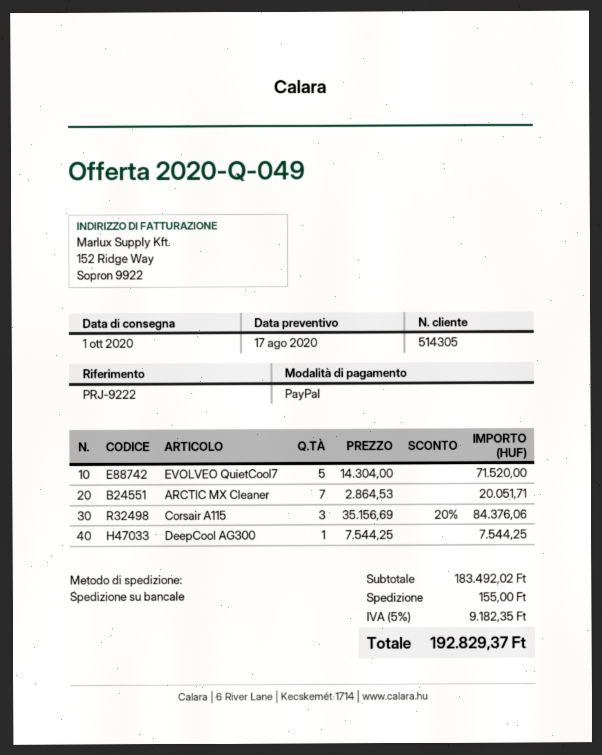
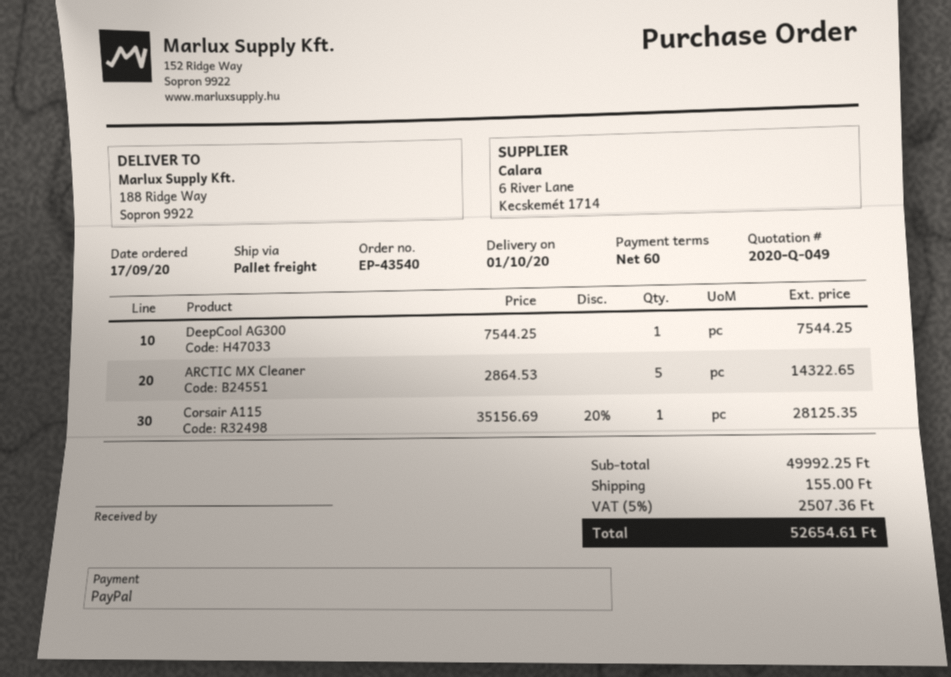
EVOLVEO QuietCool7: 5 x 14304.00 = 71520.00 -> none
ARCTIC MX Cleaner: 7 x 2864.53 = 20051.71 -> 5 x 2864.53 = 14322.65
Corsair A115: 3 x 35156.69 - 20% = 84376.06 -> 1 x 35156.69 - 20% = 28125.35
subtotal: 183492.02 -> 49992.25
tax: 5% = 9182.35 -> 5% = 2507.36
total: 192829.37 -> 52654.61

